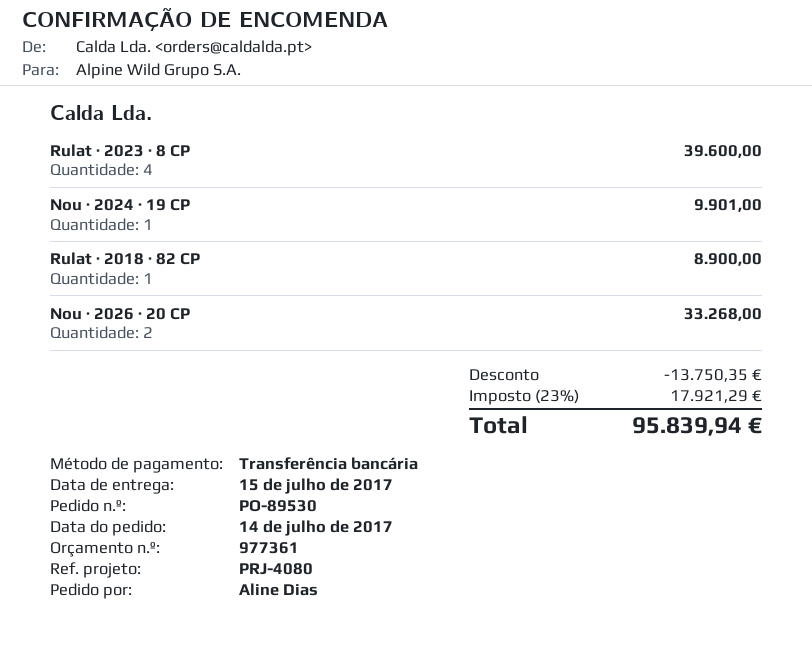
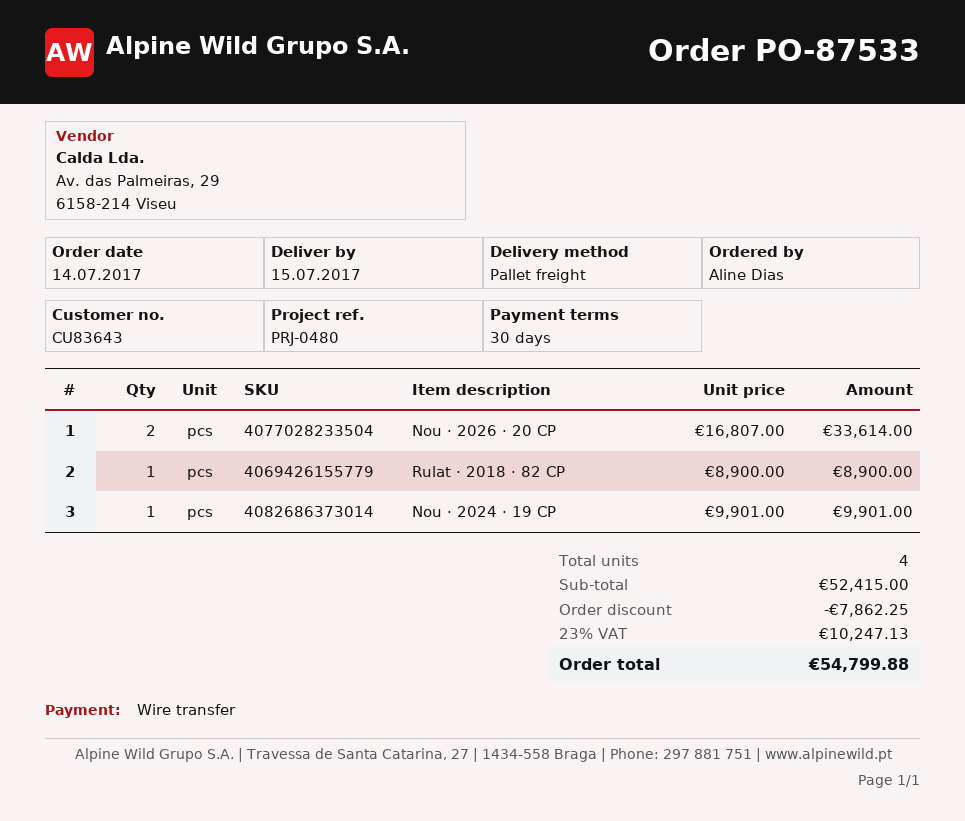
order number: PO-89530 -> PO-87533
reference: PRJ-4080 -> PRJ-0480
Rulat · 2023 · 8 CP: 4 for 39600.00 -> none
Nou · 2026 · 20 CP: 2 for 33268.00 -> 2 for 33614.00
discount: 13750.35 -> 7862.25
tax: 23% = 17921.29 -> 23% = 10247.13
total: 95839.94 -> 54799.88

